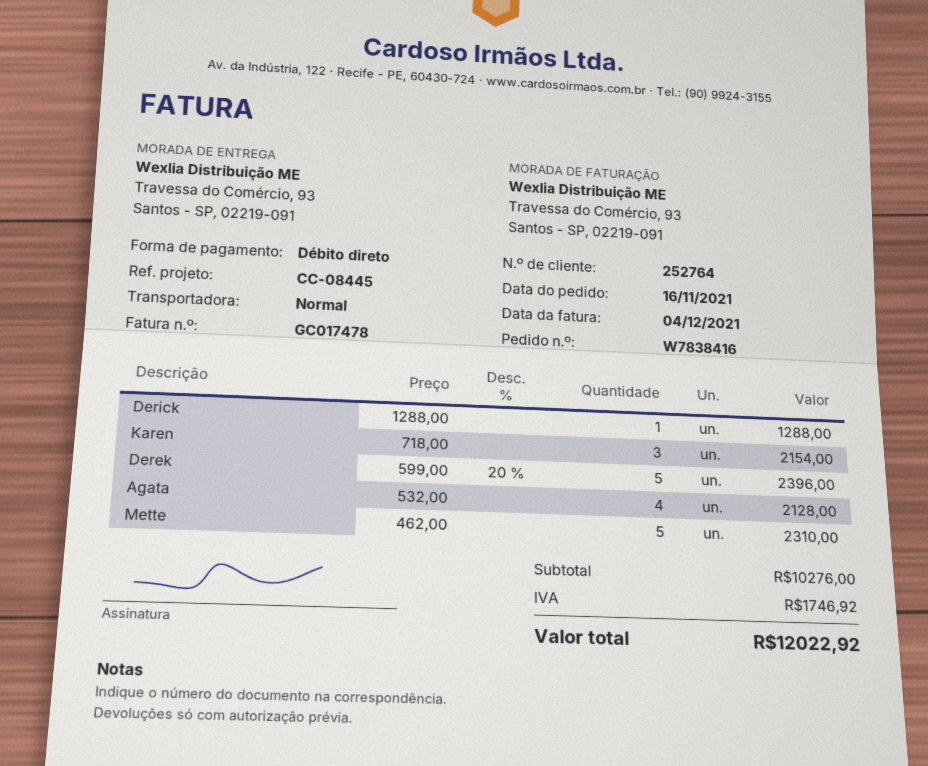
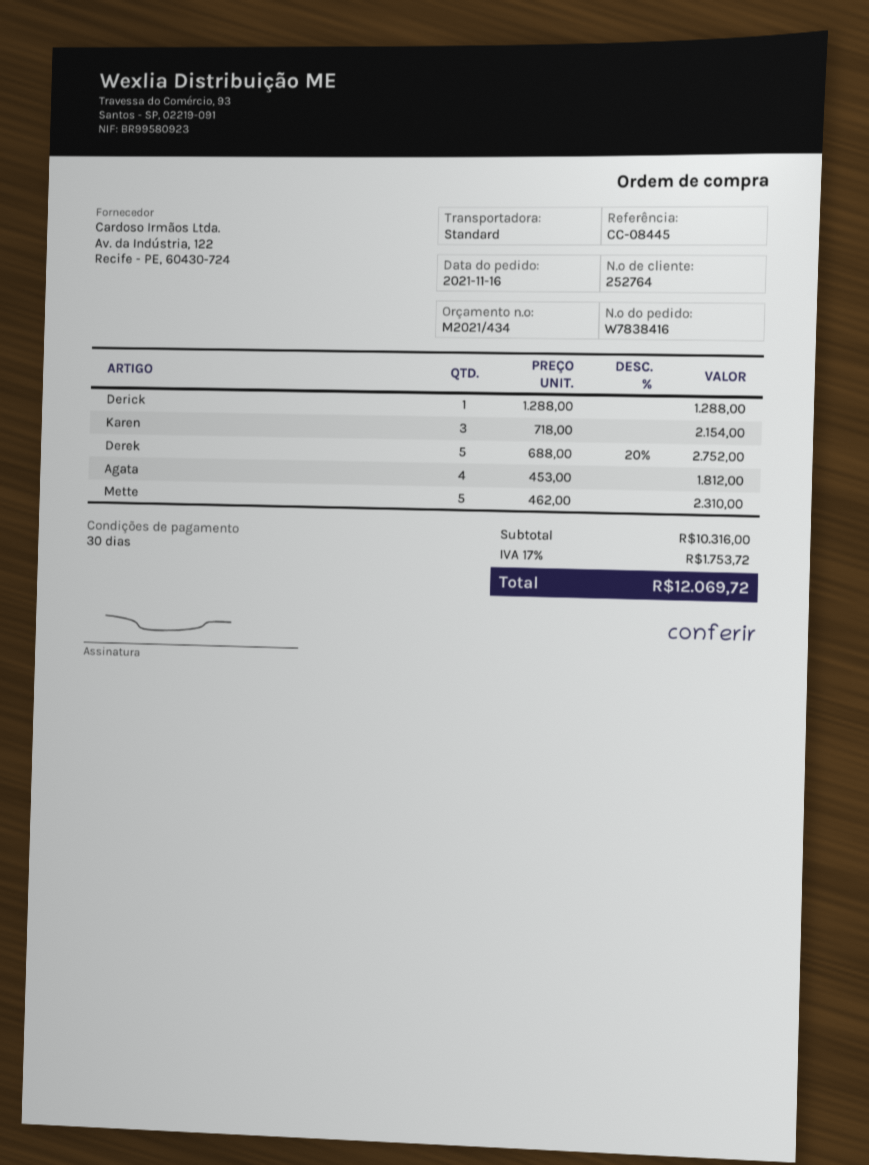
Derek: 5 x 599.00 - 20% = 2396.00 -> 5 x 688.00 - 20% = 2752.00
Agata: 4 x 532.00 = 2128.00 -> 4 x 453.00 = 1812.00
subtotal: 10276.00 -> 10316.00
tax: 1746.92 -> 1753.72
total: 12022.92 -> 12069.72

